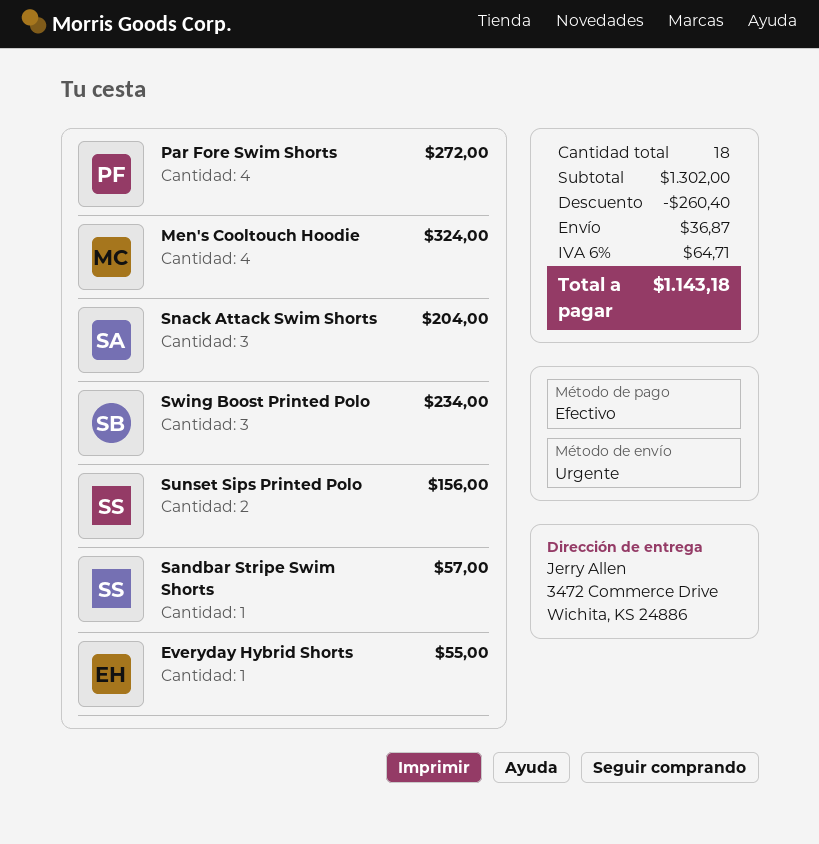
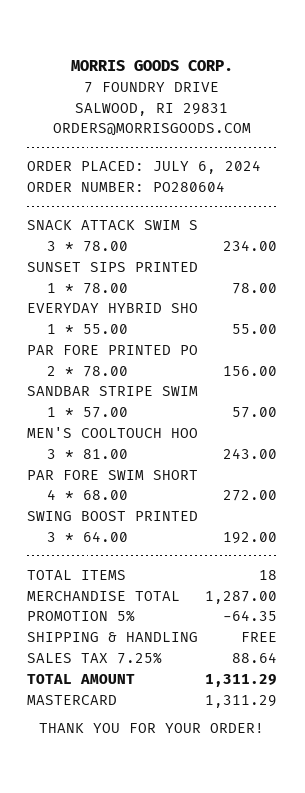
payment method: cash -> Mastercard
Men's Cooltouch Hoodie: 4 for 324.00 -> 3 for 243.00
Snack Attack Swim Shorts: 3 for 204.00 -> 3 for 234.00
Swing Boost Printed Polo: 3 for 234.00 -> 3 for 192.00
Sunset Sips Printed Polo: 2 for 156.00 -> 1 for 78.00
PAR FORE PRINTED PO: none -> 2 for 156.00
subtotal: 1302.00 -> 1287.00
discount: 260.40 -> 64.35
shipping: 36.87 -> 0.00
tax: 6% = 64.71 -> 7.25% = 88.64
total: 1143.18 -> 1311.29

